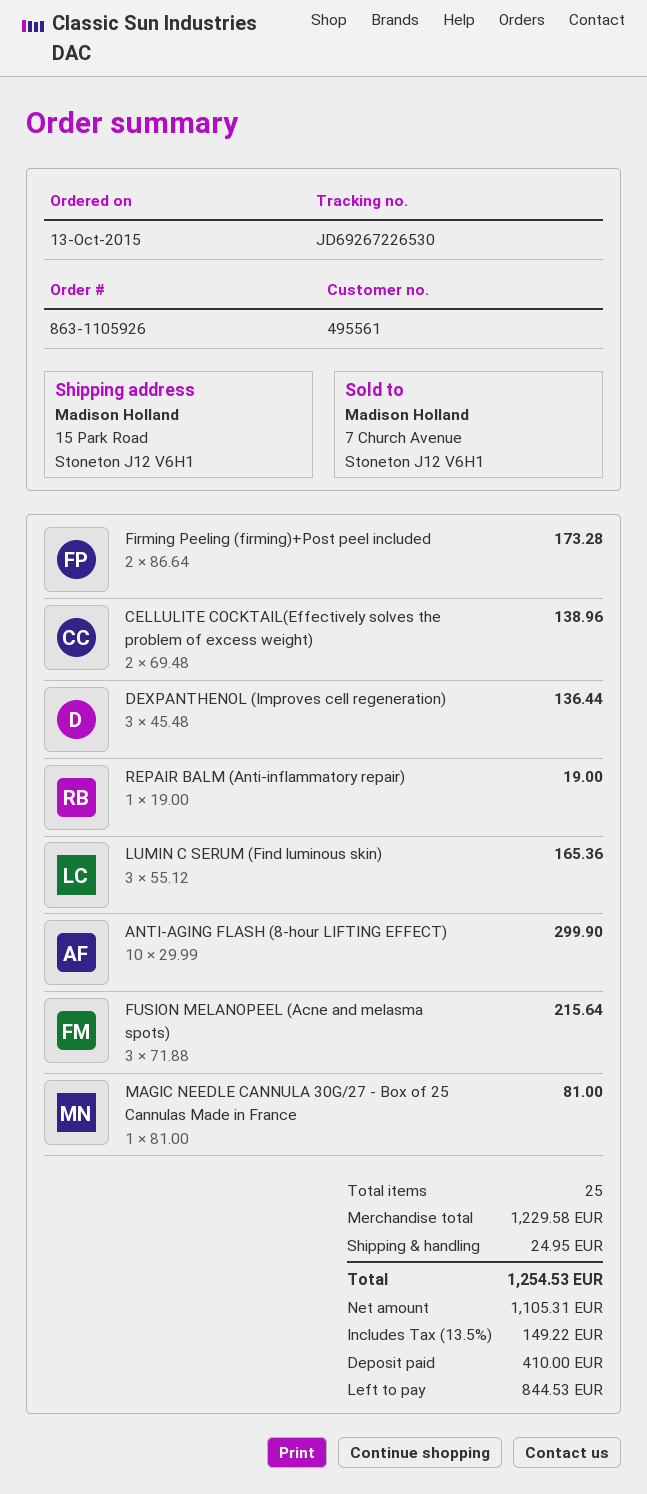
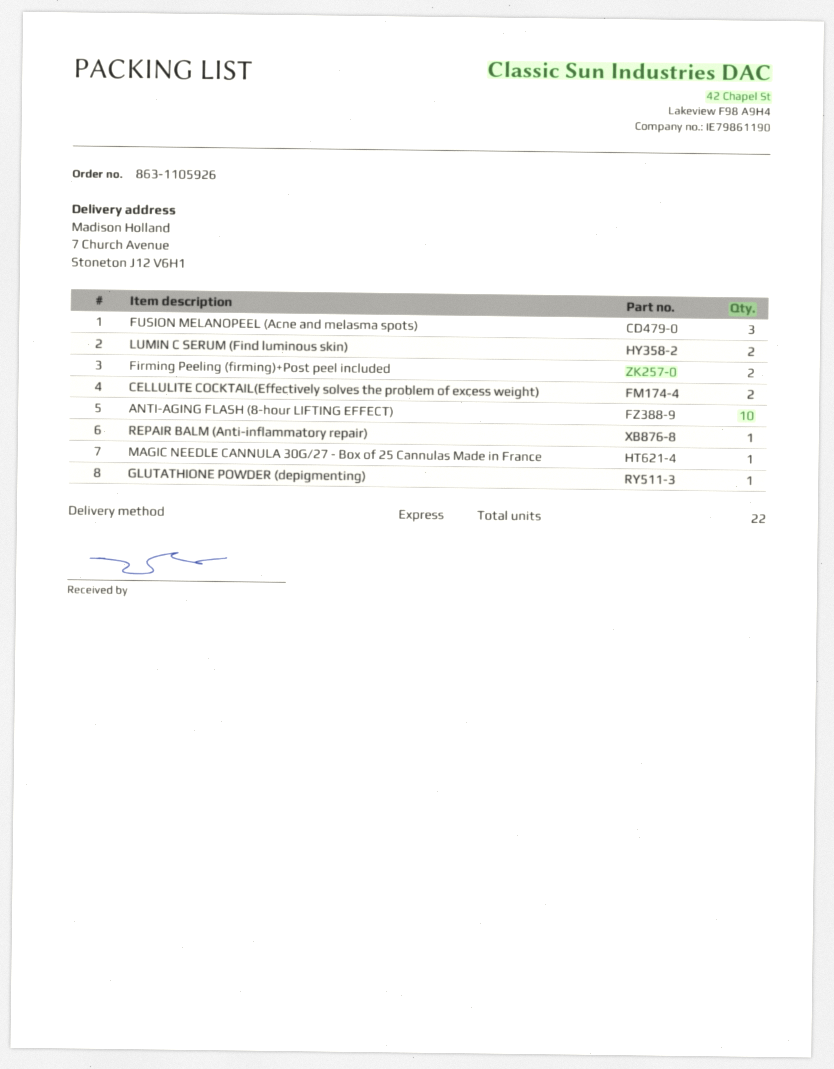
ship to: 15 Park Road, Stoneton J12 V6H1 -> 7 Church Avenue, Stoneton J12 V6H1
DEXPANTHENOL (Improves cell regeneration): 3 -> none
LUMIN C SERUM (Find luminous skin): 3 -> 2
GLUTATHIONE POWDER (depigmenting): none -> 1
total quantity: 25 -> 22

